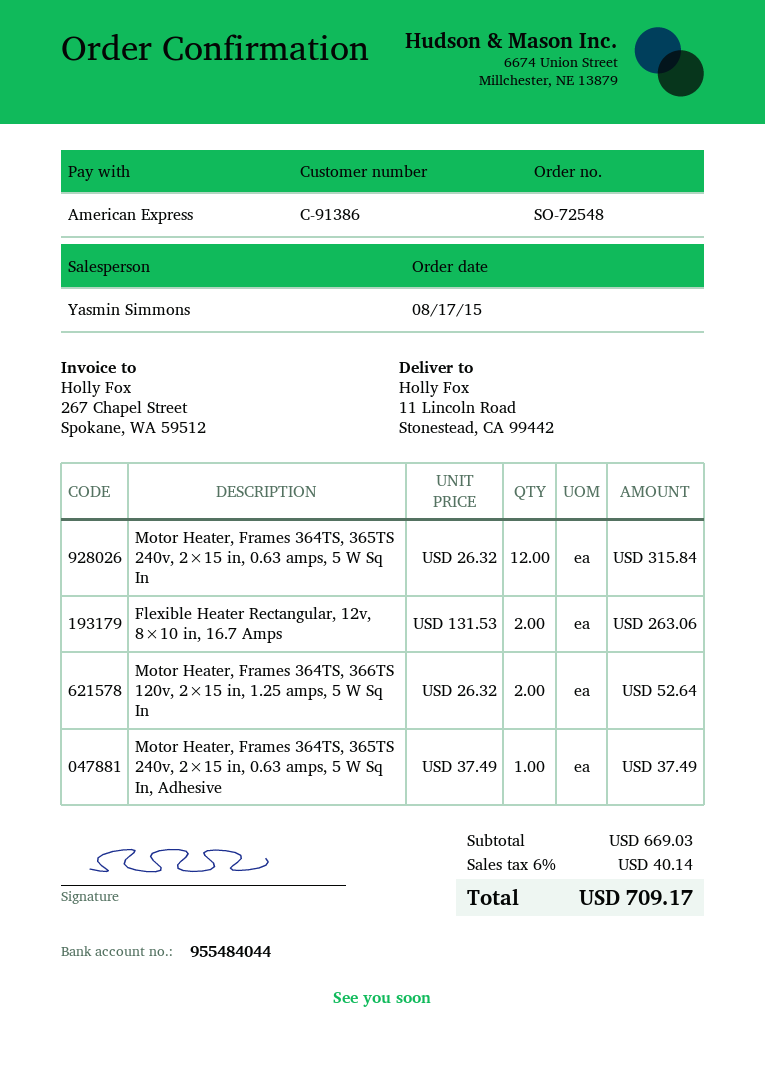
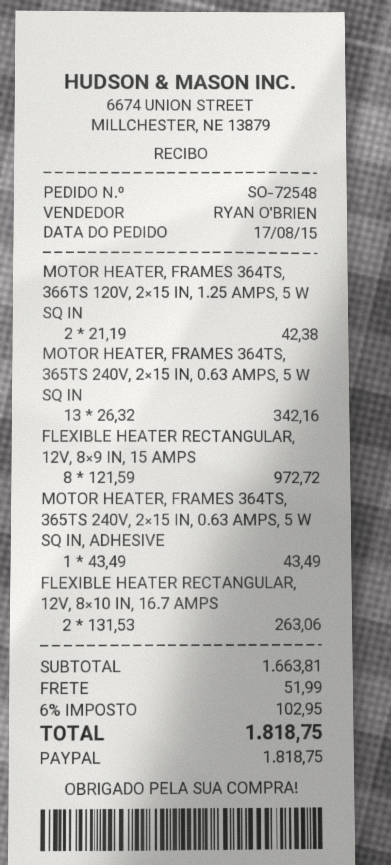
sales rep: Yasmin Simmons -> RYAN O'BRIEN
payment method: American Express -> PayPal
Motor Heater, Frames 364TS, 365TS 240v, 2×15 in, 0.63 amps, 5 W Sq In: 12 x 26.32 = 315.84 -> 13 x 26.32 = 342.16
Motor Heater, Frames 364TS, 366TS 120v, 2×15 in, 1.25 amps, 5 W Sq In: 2 x 26.32 = 52.64 -> 2 x 21.19 = 42.38
Motor Heater, Frames 364TS, 365TS 240v, 2×15 in, 0.63 amps, 5 W Sq In, Adhesive: 1 x 37.49 = 37.49 -> 1 x 43.49 = 43.49
FLEXIBLE HEATER RECTANGULAR, 12V, 8×9 IN, 15 AMPS: none -> 8 x 121.59 = 972.72
subtotal: 669.03 -> 1663.81
shipping: none -> 51.99
tax: 6% = 40.14 -> 6% = 102.95
total: 709.17 -> 1818.75

